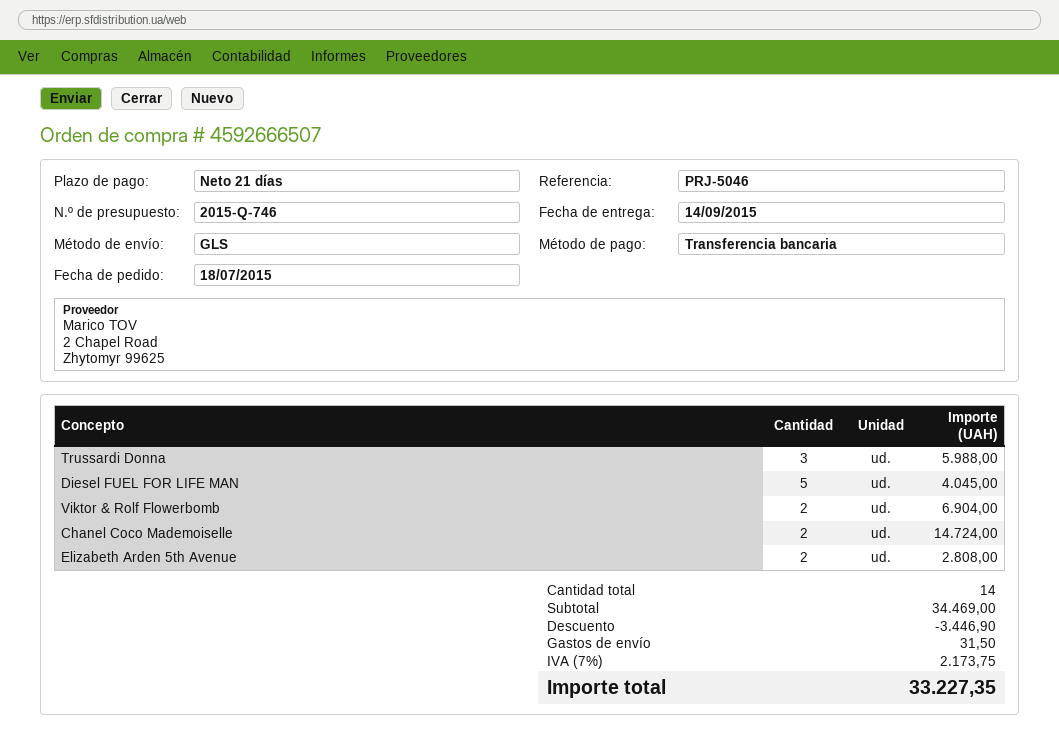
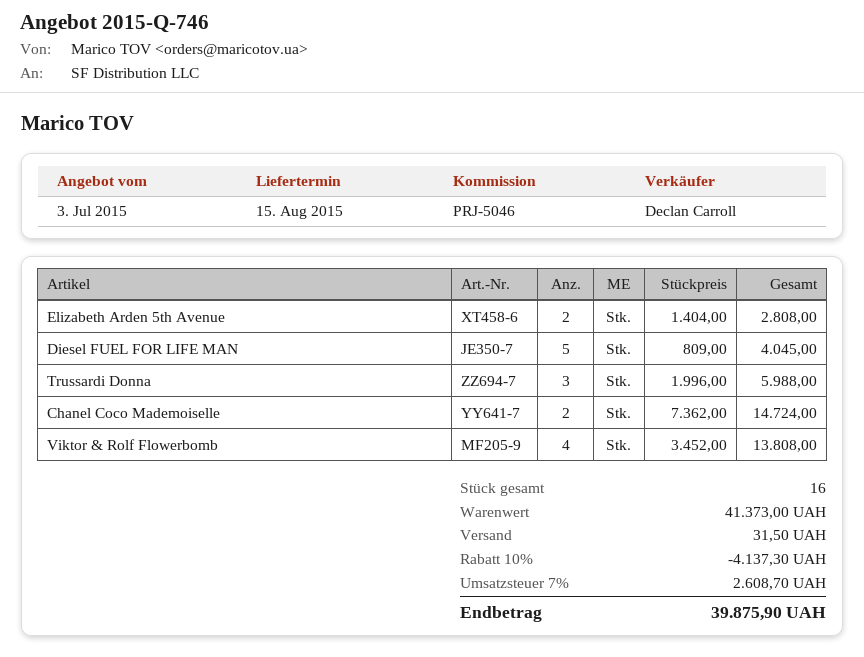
delivery date: 2015-09-14 -> 2015-08-15
Viktor & Rolf Flowerbomb: 2 for 6904.00 -> 4 for 13808.00
total quantity: 14 -> 16
subtotal: 34469.00 -> 41373.00
discount: 3446.90 -> 4137.30
tax: 7% = 2173.75 -> 7% = 2608.70
total: 33227.35 -> 39875.90

